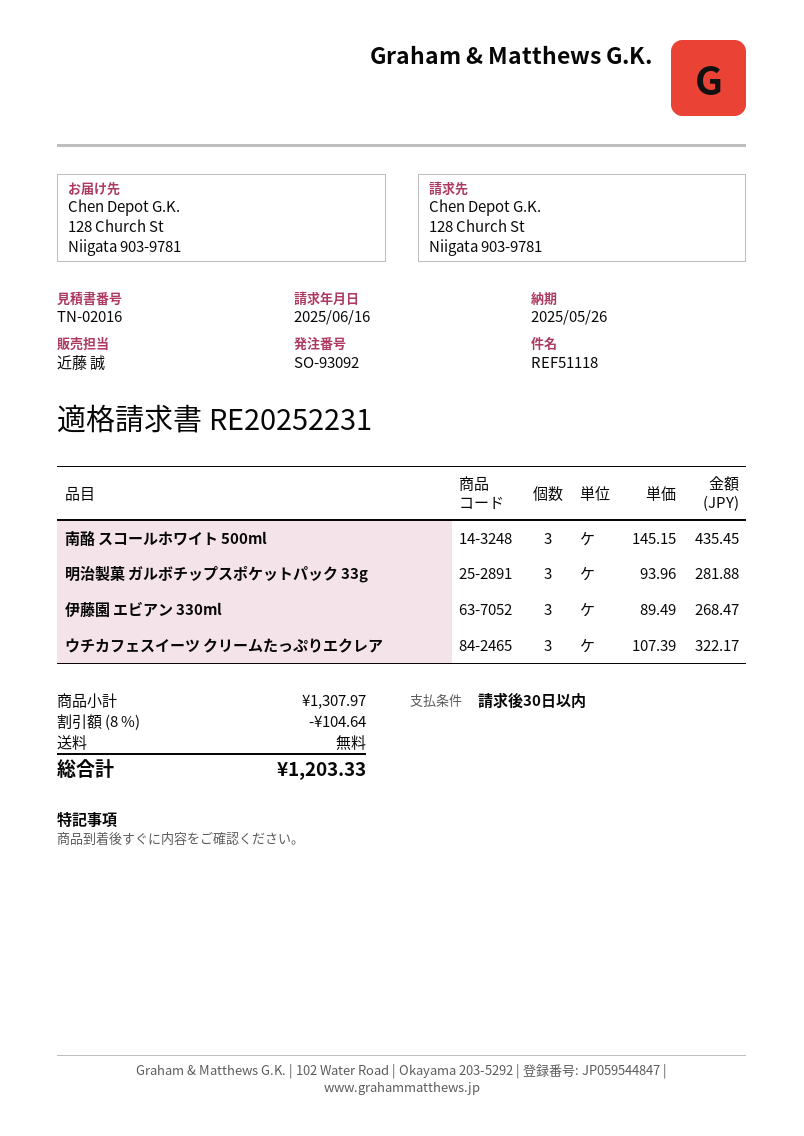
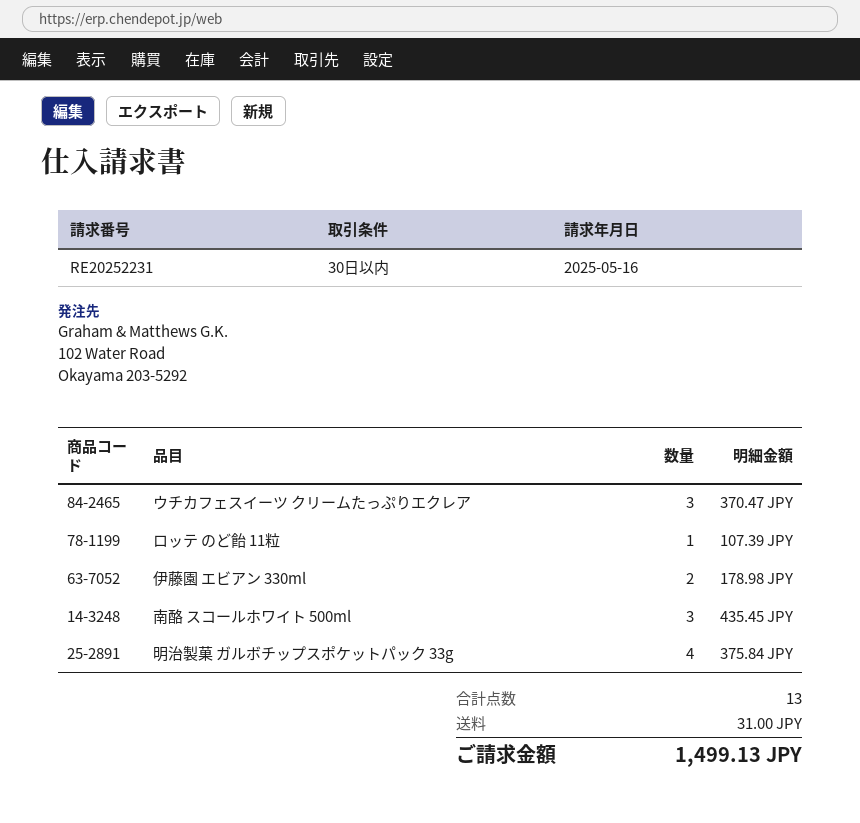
invoice date: 2025-06-16 -> 2025-05-16
明治製菓 ガルボチップスポケットパック 33g: 3 for 281.88 -> 4 for 375.84
伊藤園 エビアン 330ml: 3 for 268.47 -> 2 for 178.98
ウチカフェスイーツ クリームたっぷりエクレア: 3 for 322.17 -> 3 for 370.47
ロッテ のど飴 11粒: none -> 1 for 107.39
discount: 8% = 104.64 -> none
shipping: 0.00 -> 31.00
total: 1203.33 -> 1499.13

